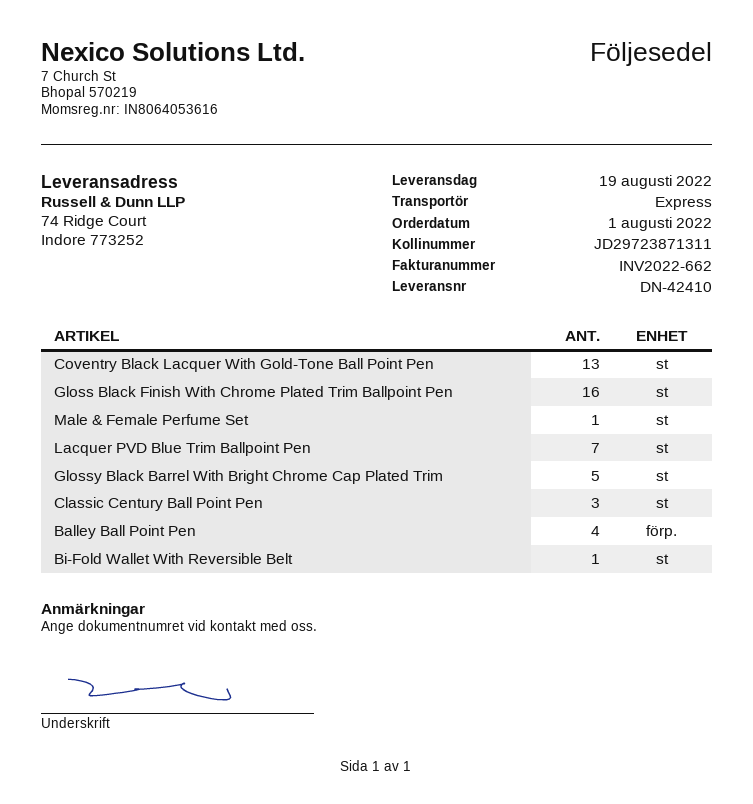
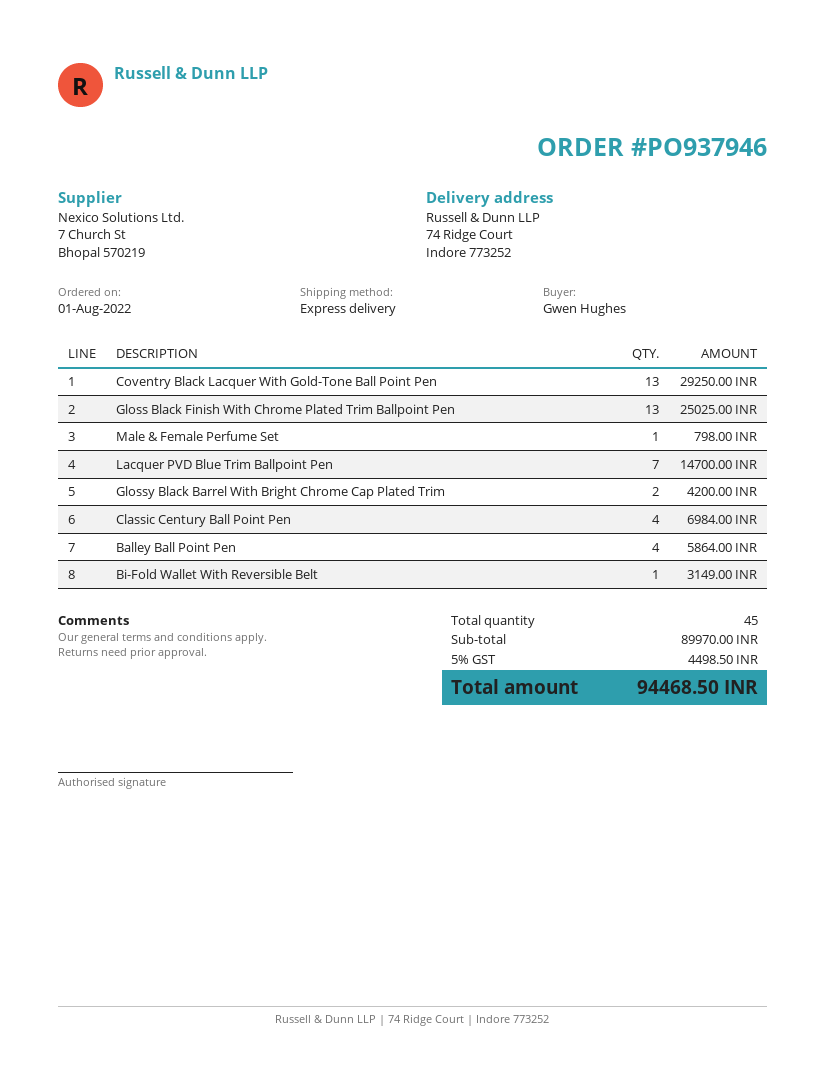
Gloss Black Finish With Chrome Plated Trim Ballpoint Pen: 16 -> 13
Glossy Black Barrel With Bright Chrome Cap Plated Trim: 5 -> 2
Classic Century Ball Point Pen: 3 -> 4

